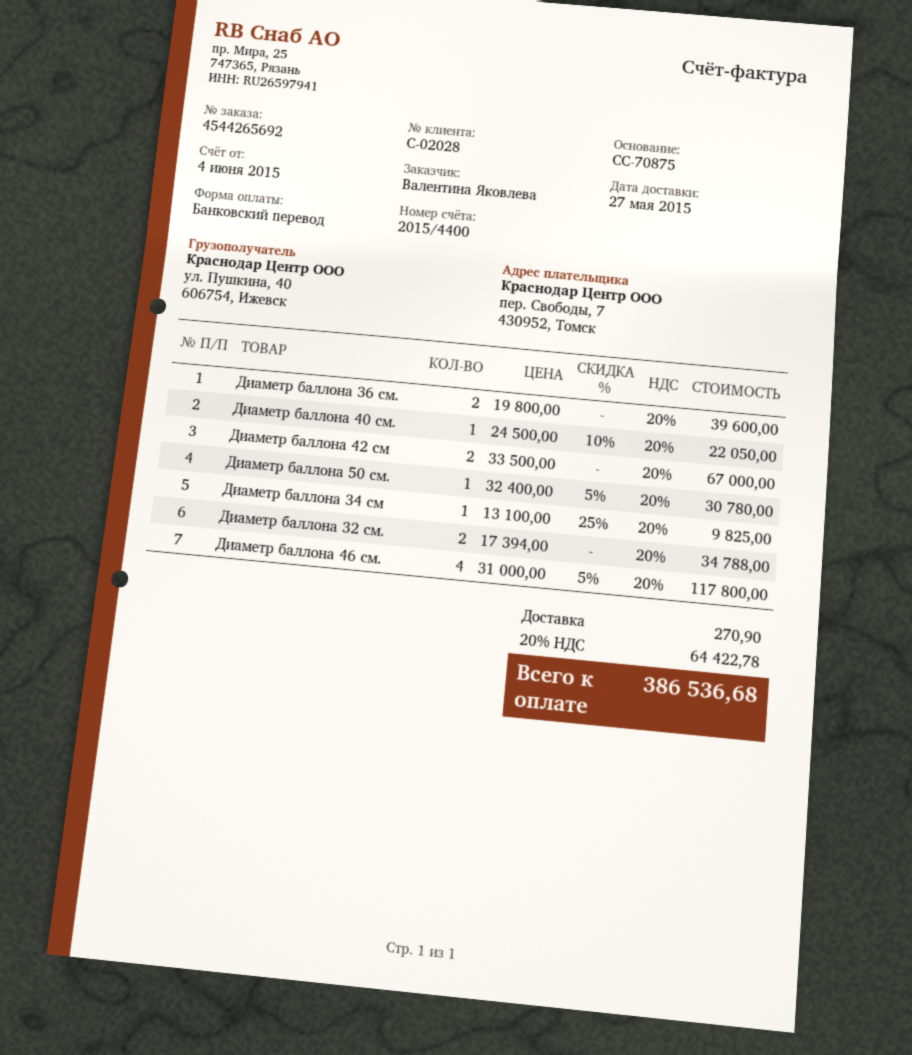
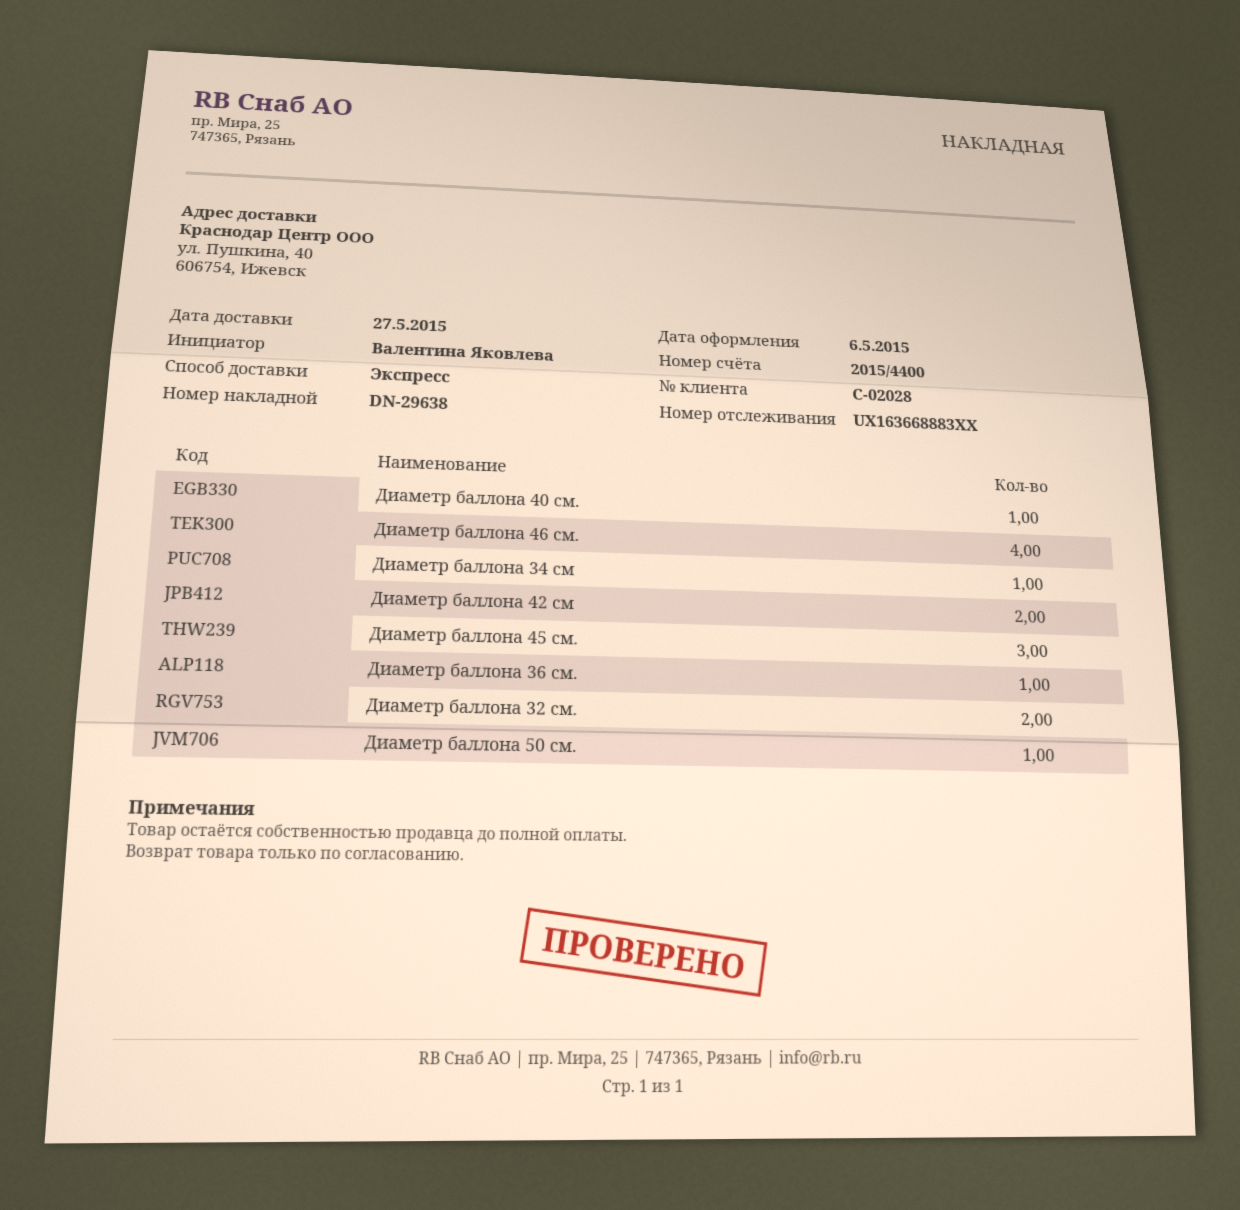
Диаметр баллона 36 см.: 2 -> 1
Диаметр баллона 45 см.: none -> 3

